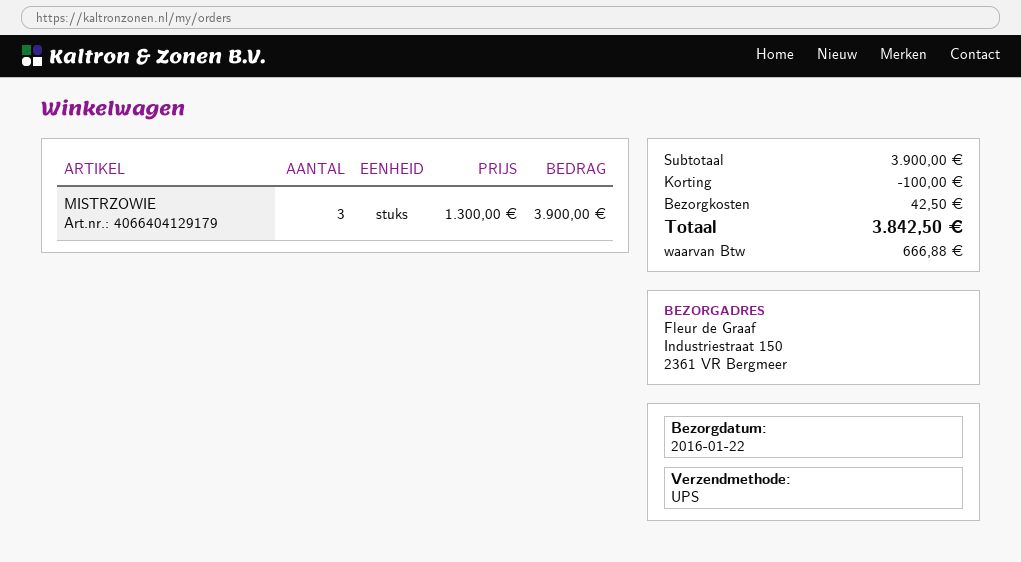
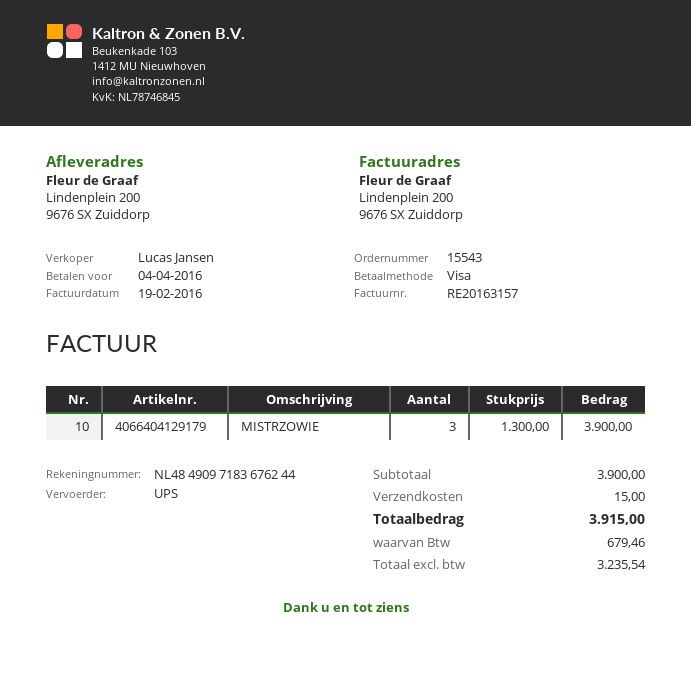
ship to: Industriestraat 150, 2361 VR Bergmeer -> Lindenplein 200, 9676 SX Zuiddorp
discount: 100.00 -> none
shipping: 42.50 -> 15.00
tax: 666.88 -> 679.46
total: 3842.50 -> 3915.00

